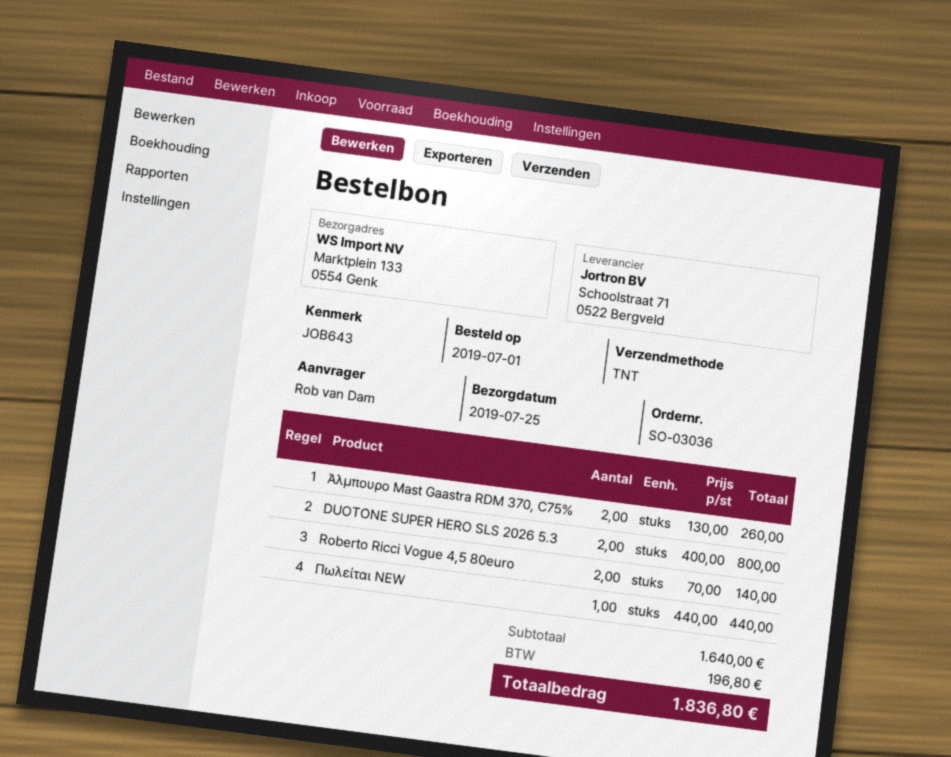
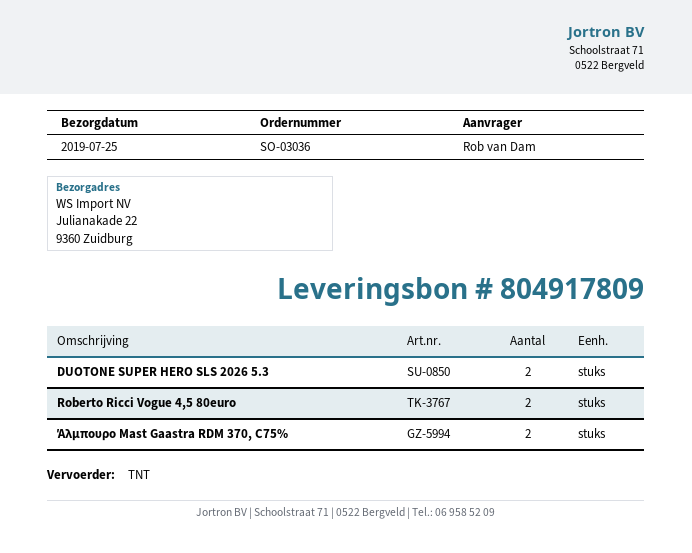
ship to: Marktplein 133, 0554 Genk -> Julianakade 22, 9360 Zuidburg
Πωλείται NEW: 1 -> none

